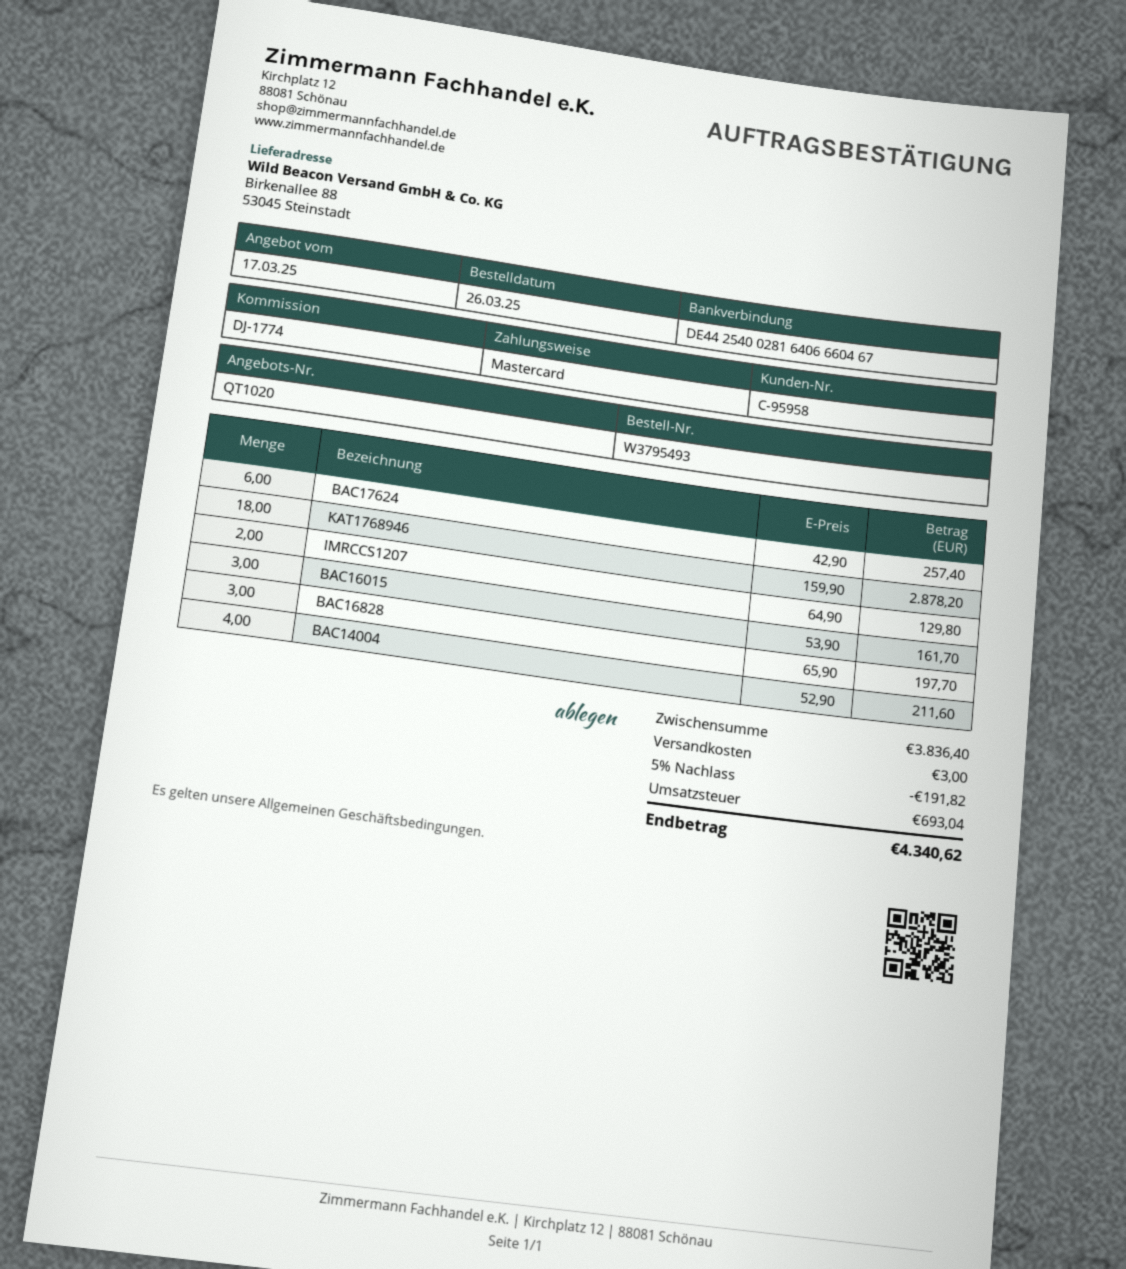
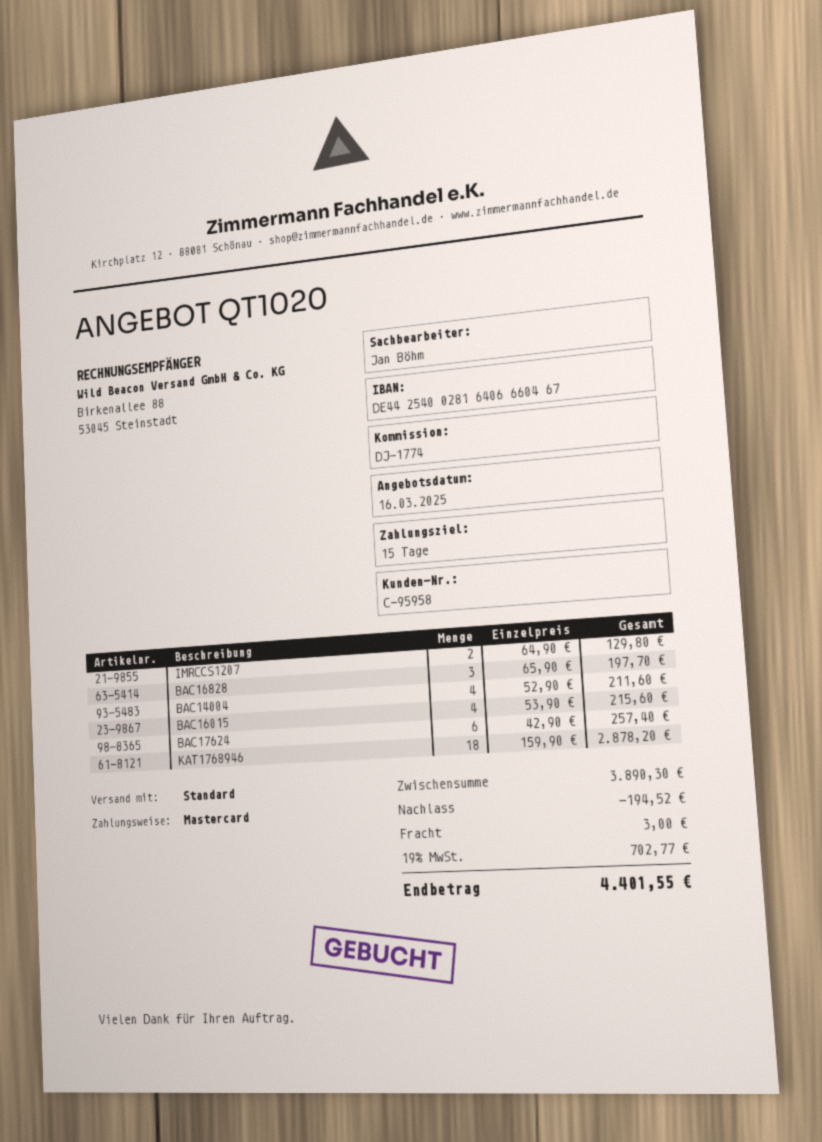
quote date: 2025-03-17 -> 2025-03-16
BAC16015: 3 x 53.90 = 161.70 -> 4 x 53.90 = 215.60
subtotal: 3836.40 -> 3890.30
discount: 191.82 -> 194.52
tax: 693.04 -> 702.77
total: 4340.62 -> 4401.55

